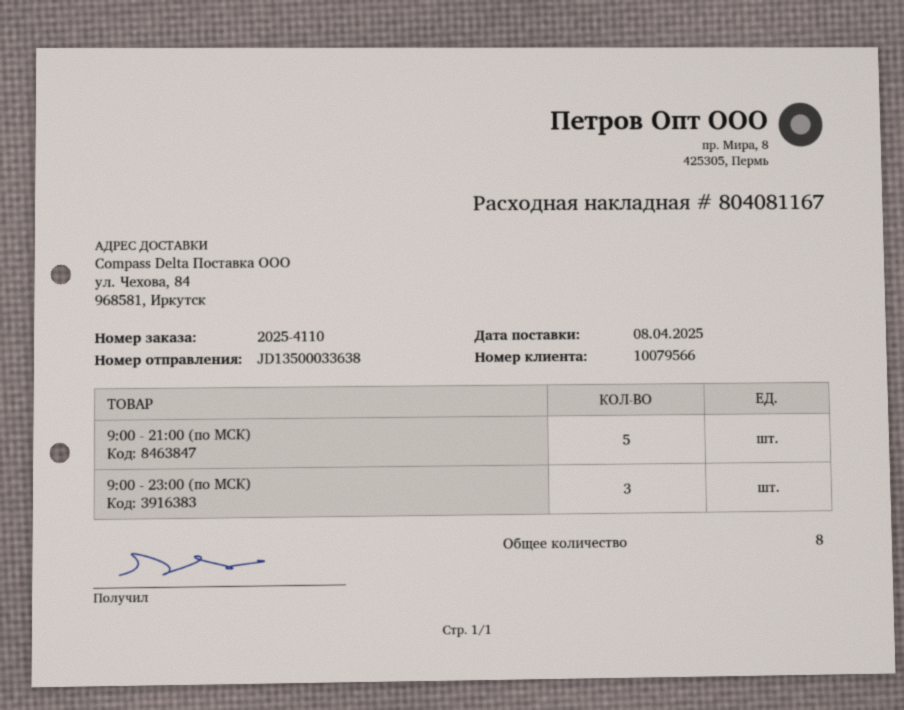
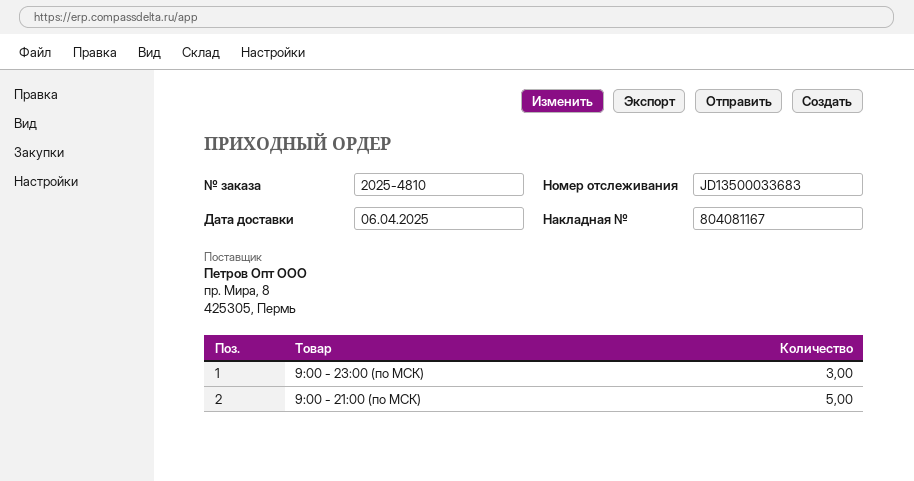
order number: 2025-4110 -> 2025-4810
delivery date: 2025-04-08 -> 2025-04-06
tracking number: JD13500033638 -> JD13500033683

